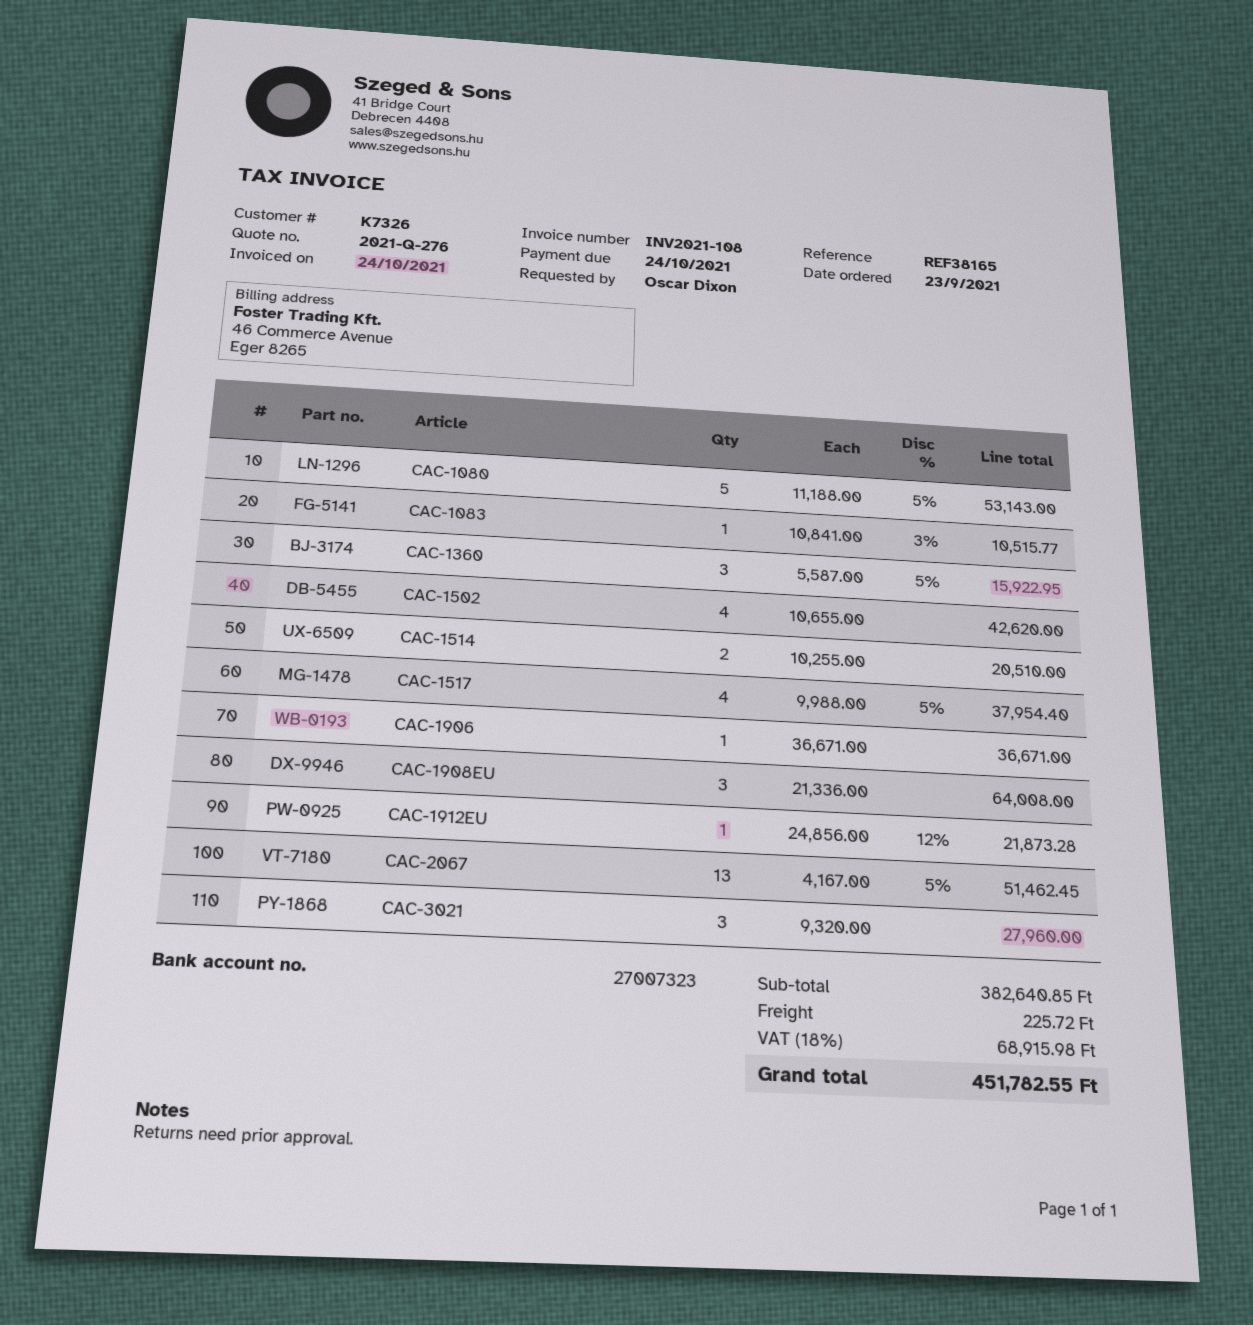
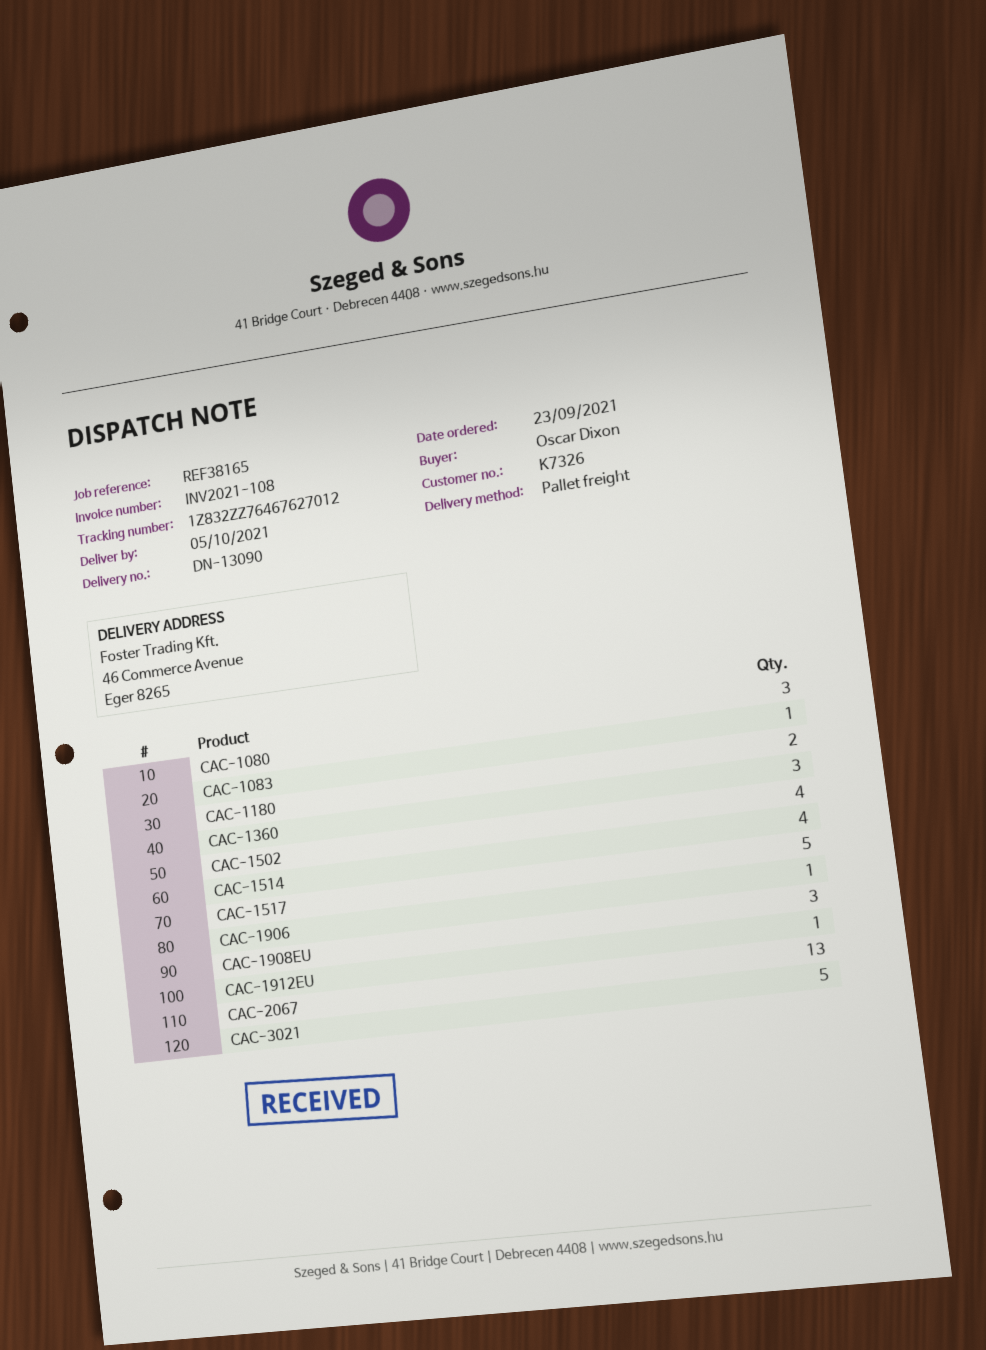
CAC-1080: 5 -> 3
CAC-1514: 2 -> 4
CAC-1517: 4 -> 5
CAC-3021: 3 -> 5
CAC-1180: none -> 2

